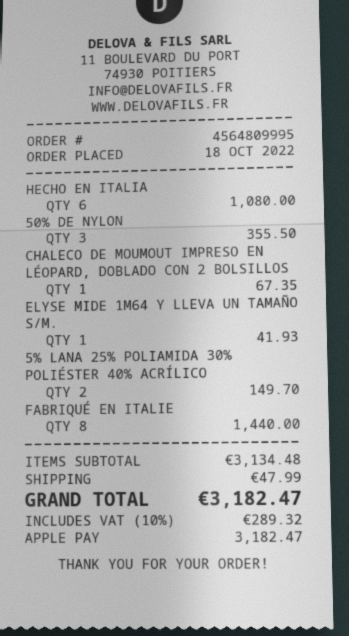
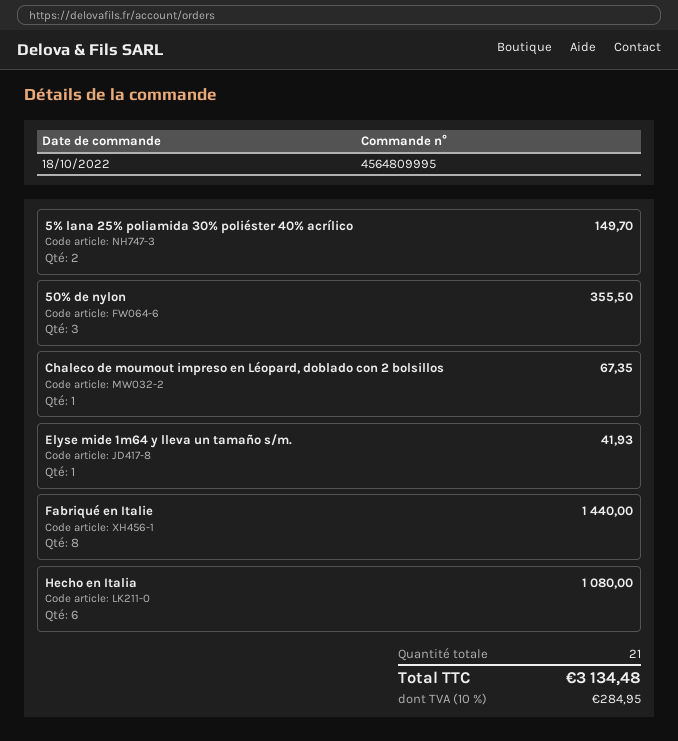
shipping: 47.99 -> none
tax: 10% = 289.32 -> 10% = 284.95
total: 3182.47 -> 3134.48

